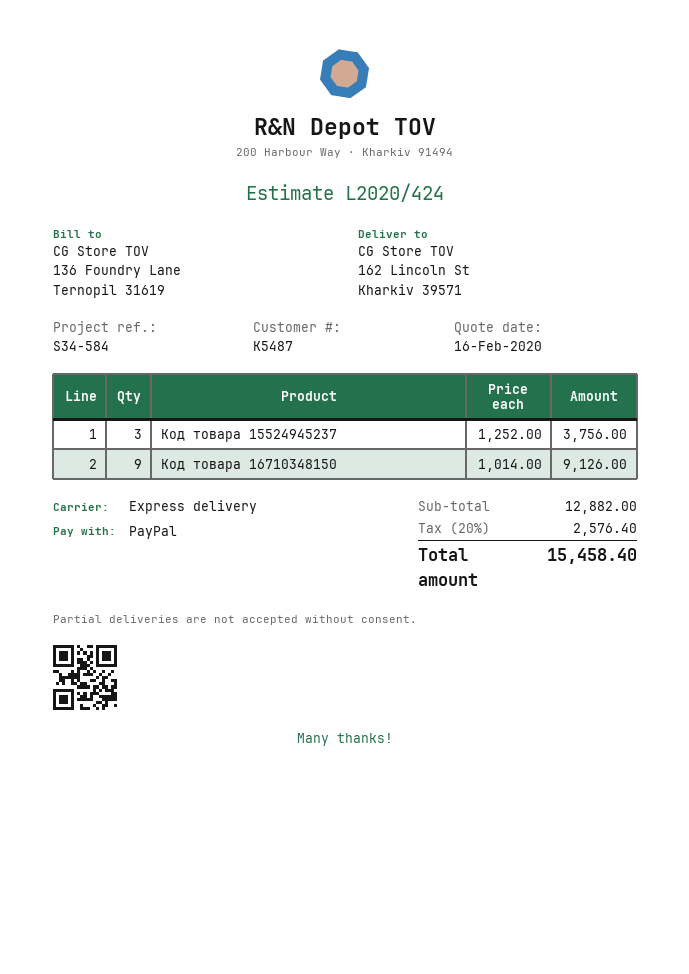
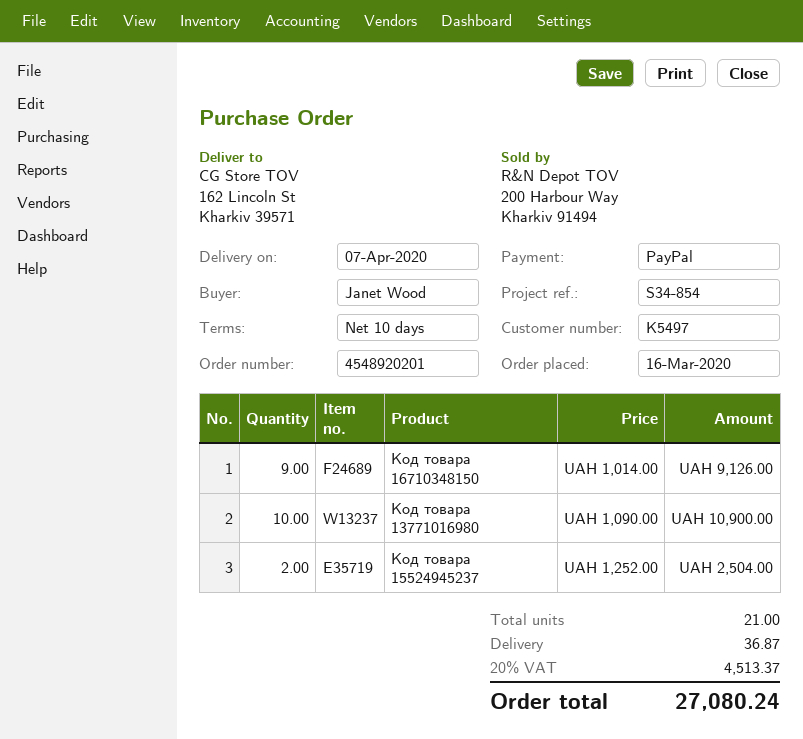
customer number: K5487 -> K5497
reference: S34-584 -> S34-854
Код товара 15524945237: 3 x 1252.00 = 3756.00 -> 2 x 1252.00 = 2504.00
Код товара 13771016980: none -> 10 x 1090.00 = 10900.00
shipping: none -> 36.87
tax: 20% = 2576.40 -> 20% = 4513.37
total: 15458.40 -> 27080.24

